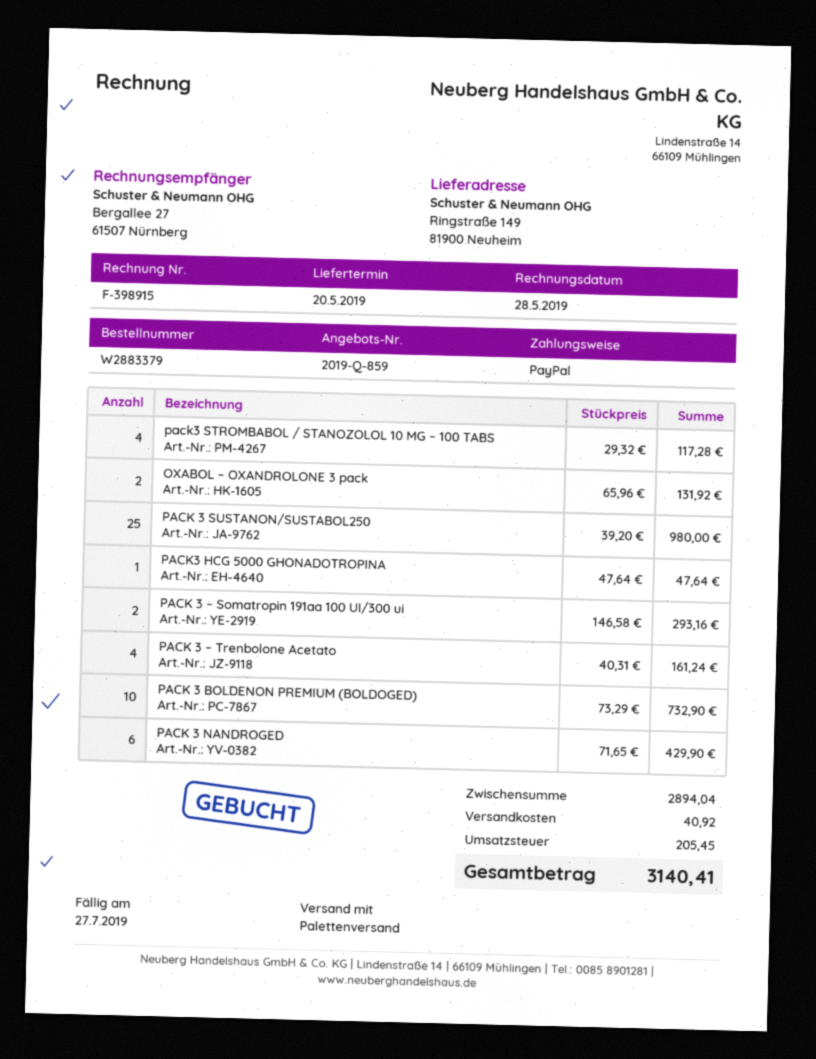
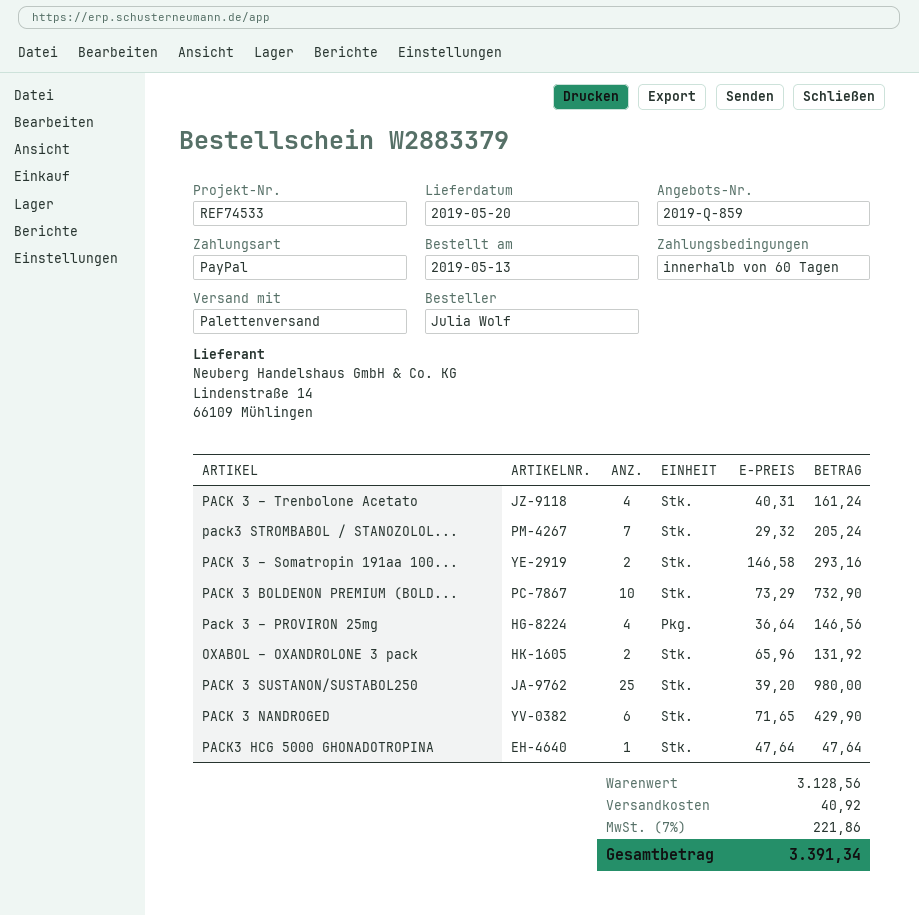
pack3 STROMBABOL / STANOZOLOL 10 MG – 100 TABS: 4 x 29.32 = 117.28 -> 7 x 29.32 = 205.24
Pack 3 – PROVIRON 25mg: none -> 4 x 36.64 = 146.56
subtotal: 2894.04 -> 3128.56
tax: 205.45 -> 221.86
total: 3140.41 -> 3391.34

